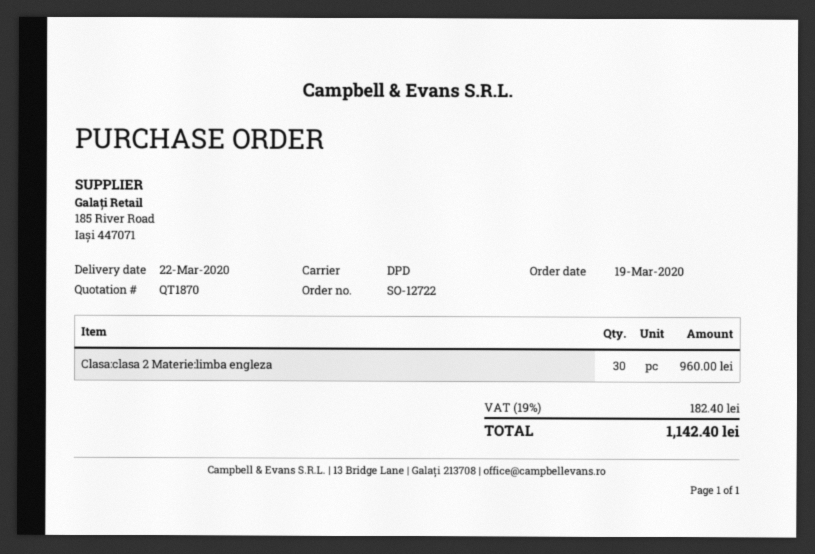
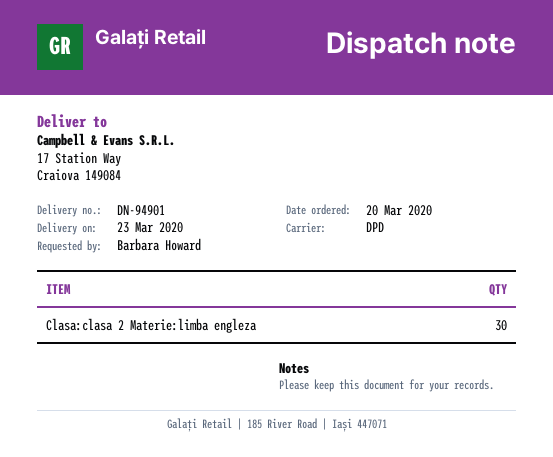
order date: 2020-03-19 -> 2020-03-20
delivery date: 2020-03-22 -> 2020-03-23

